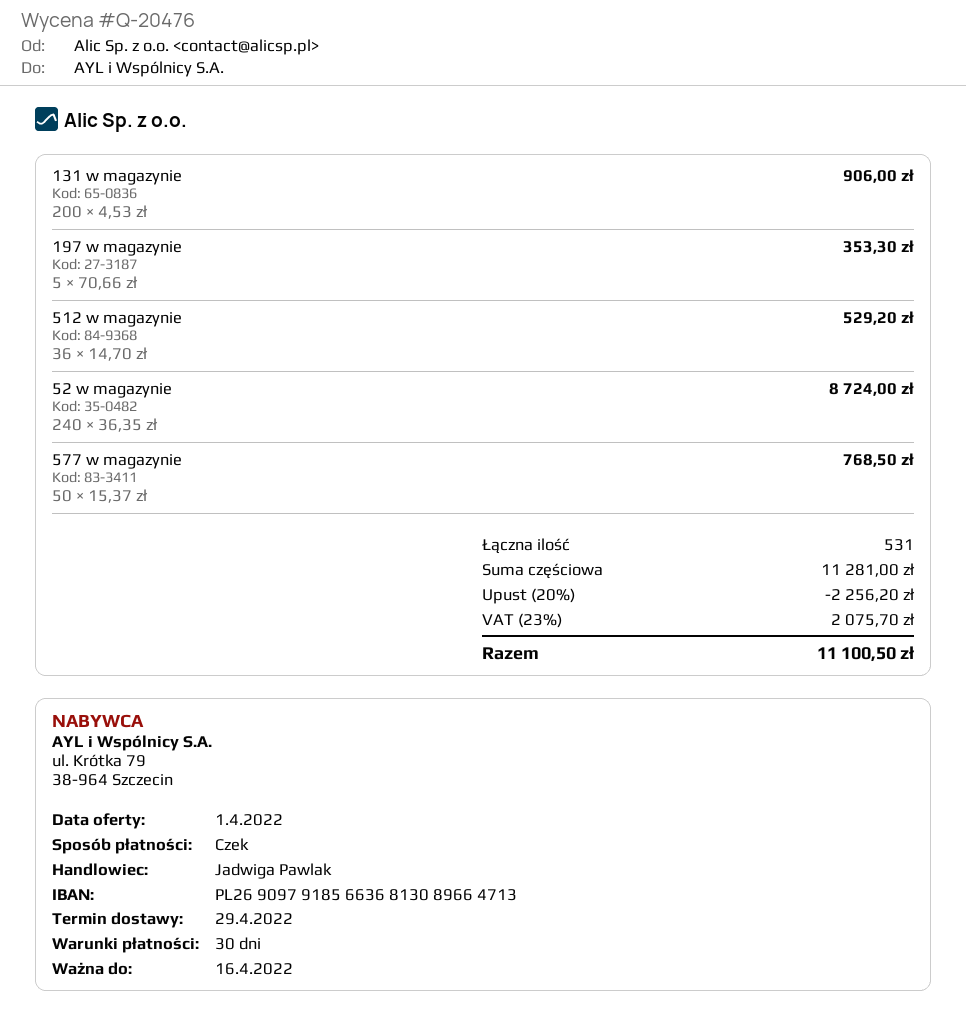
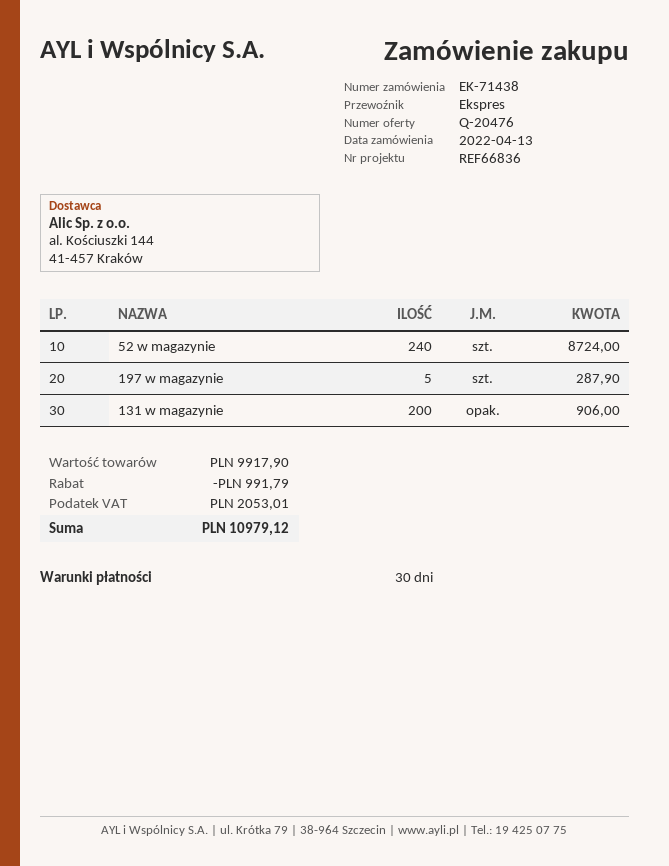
197 w magazynie: 5 for 353.30 -> 5 for 287.90
512 w magazynie: 36 for 529.20 -> none
577 w magazynie: 50 for 768.50 -> none
subtotal: 11281.00 -> 9917.90
discount: 2256.20 -> 991.79
tax: 2075.70 -> 2053.01
total: 11100.50 -> 10979.12

